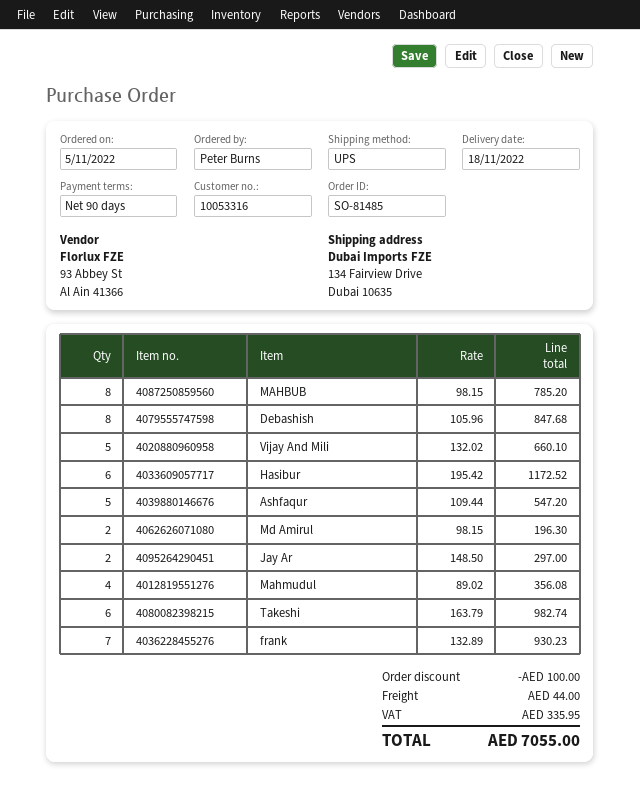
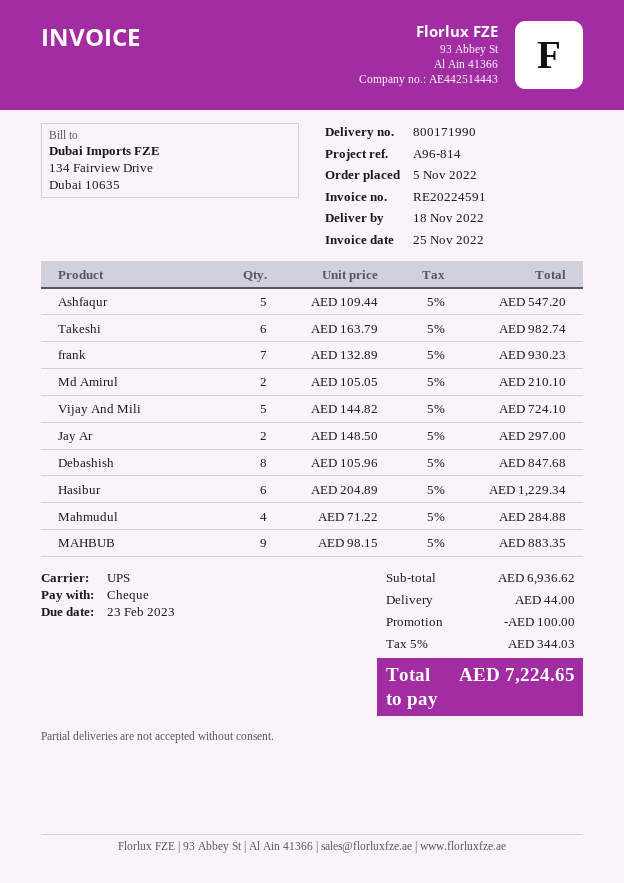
MAHBUB: 8 x 98.15 = 785.20 -> 9 x 98.15 = 883.35
Vijay And Mili: 5 x 132.02 = 660.10 -> 5 x 144.82 = 724.10
Hasibur: 6 x 195.42 = 1172.52 -> 6 x 204.89 = 1229.34
Md Amirul: 2 x 98.15 = 196.30 -> 2 x 105.05 = 210.10
Mahmudul: 4 x 89.02 = 356.08 -> 4 x 71.22 = 284.88
tax: 335.95 -> 344.03
total: 7055.00 -> 7224.65

